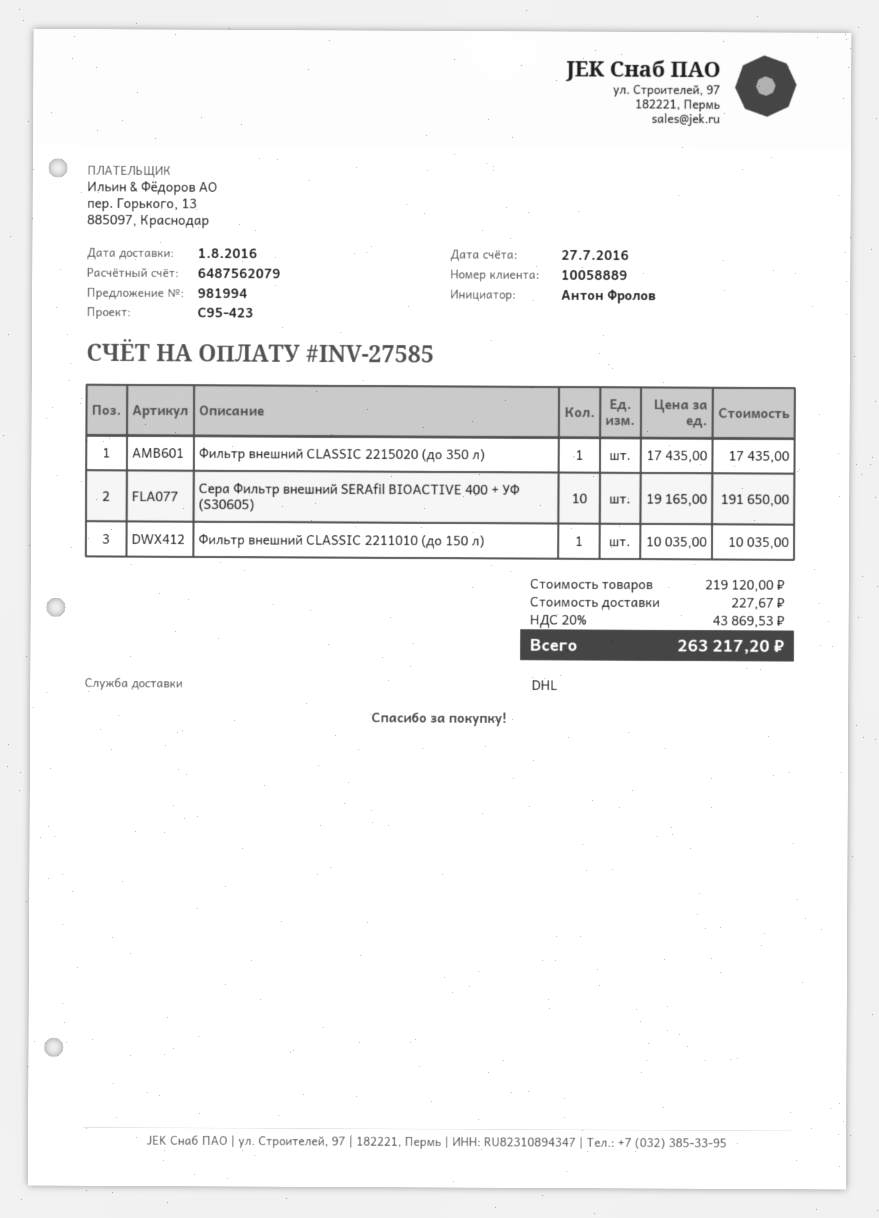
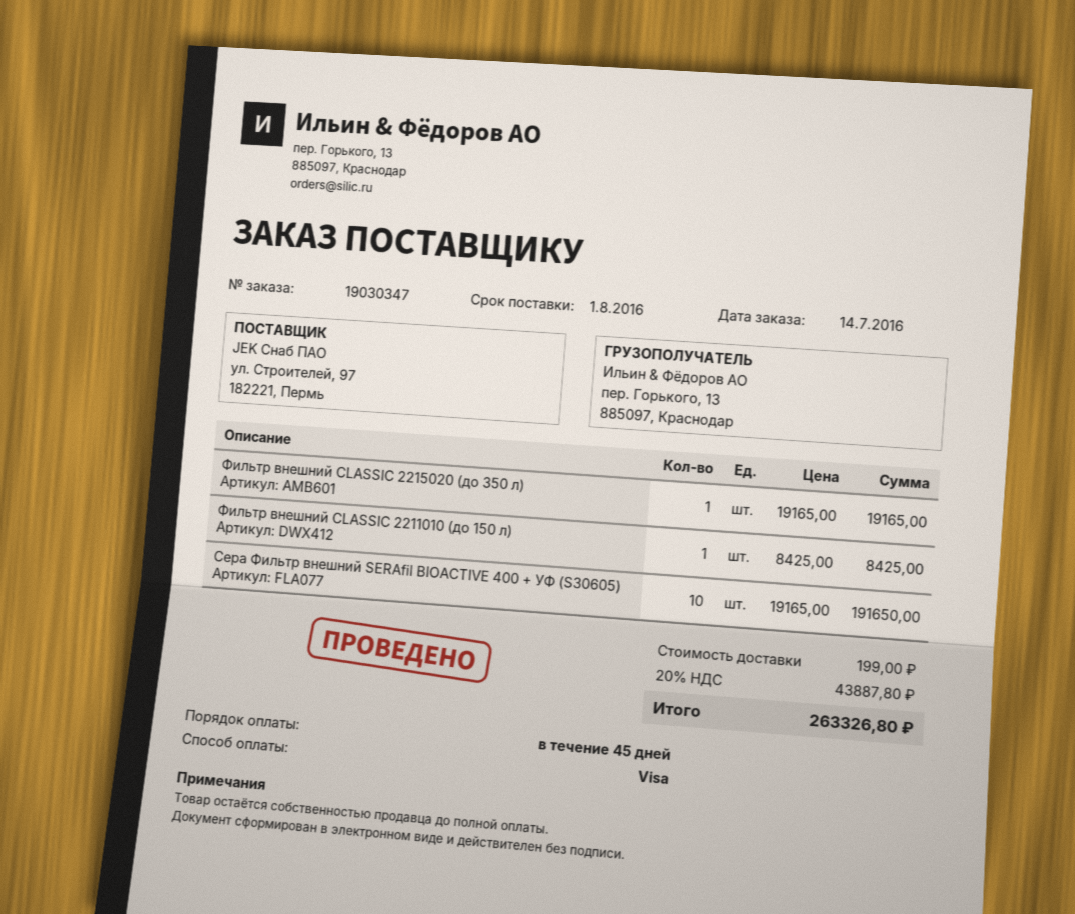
Фильтр внешний CLASSIC 2215020 (до 350 л): 1 x 17435.00 = 17435.00 -> 1 x 19165.00 = 19165.00
Фильтр внешний CLASSIC 2211010 (до 150 л): 1 x 10035.00 = 10035.00 -> 1 x 8425.00 = 8425.00
shipping: 227.67 -> 199.00
tax: 20% = 43869.53 -> 20% = 43887.80
total: 263217.20 -> 263326.80

